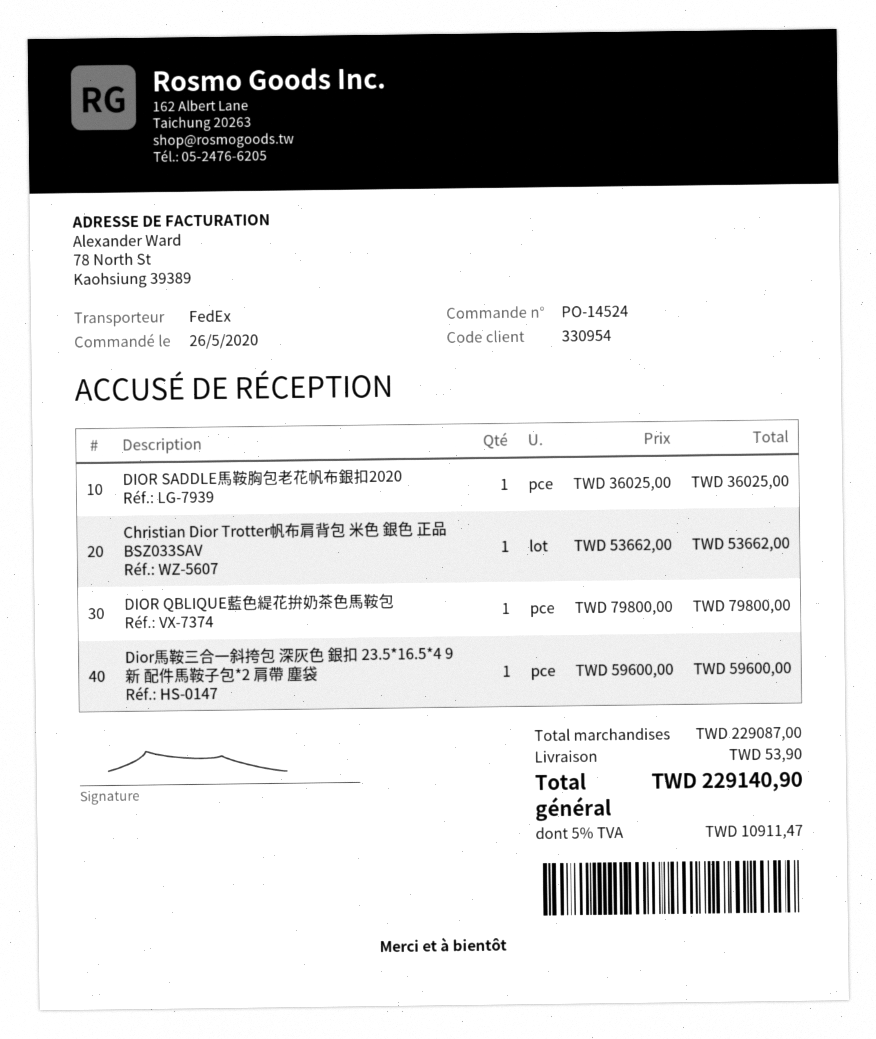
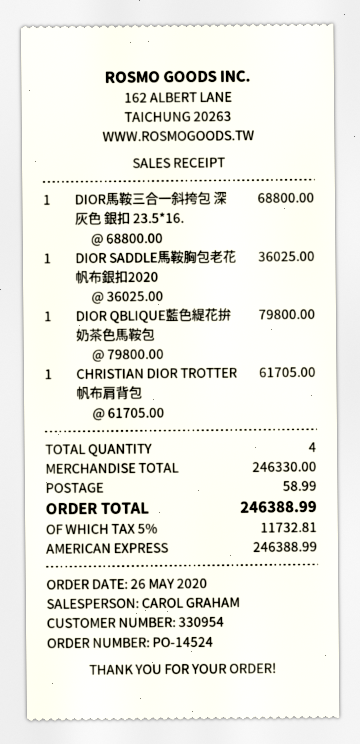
Christian Dior Trotter帆布肩背包 米色 銀色 正品 BSZ033SAV: 1 x 53662.00 = 53662.00 -> 1 x 61705.00 = 61705.00
Dior馬鞍三合一斜挎包 深灰色 銀扣 23.5*16.5*4 9新 配件馬鞍子包*2 肩帶 塵袋: 1 x 59600.00 = 59600.00 -> 1 x 68800.00 = 68800.00
subtotal: 229087.00 -> 246330.00
shipping: 53.90 -> 58.99
tax: 5% = 10911.47 -> 5% = 11732.81
total: 229140.90 -> 246388.99

